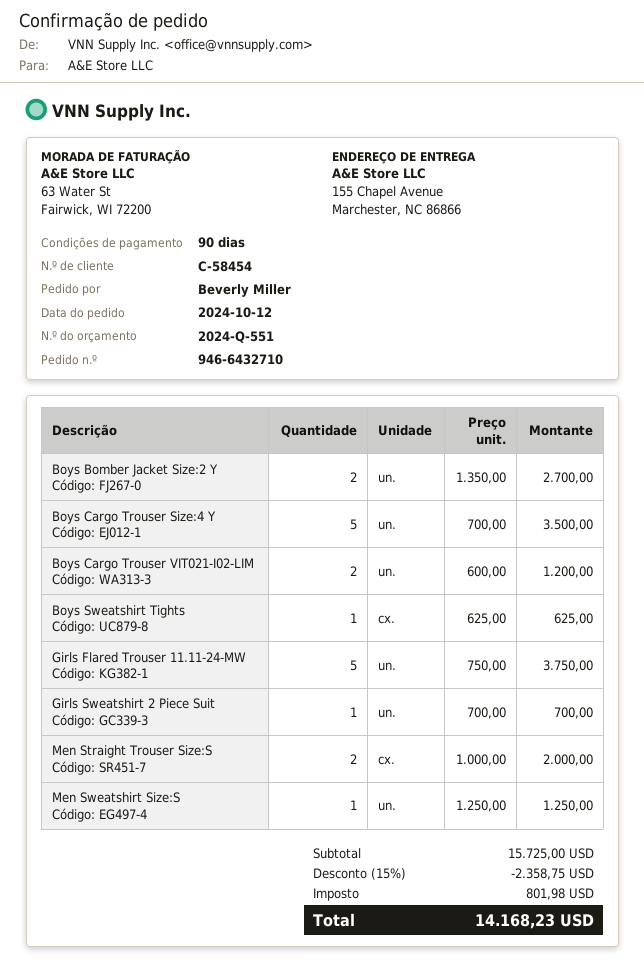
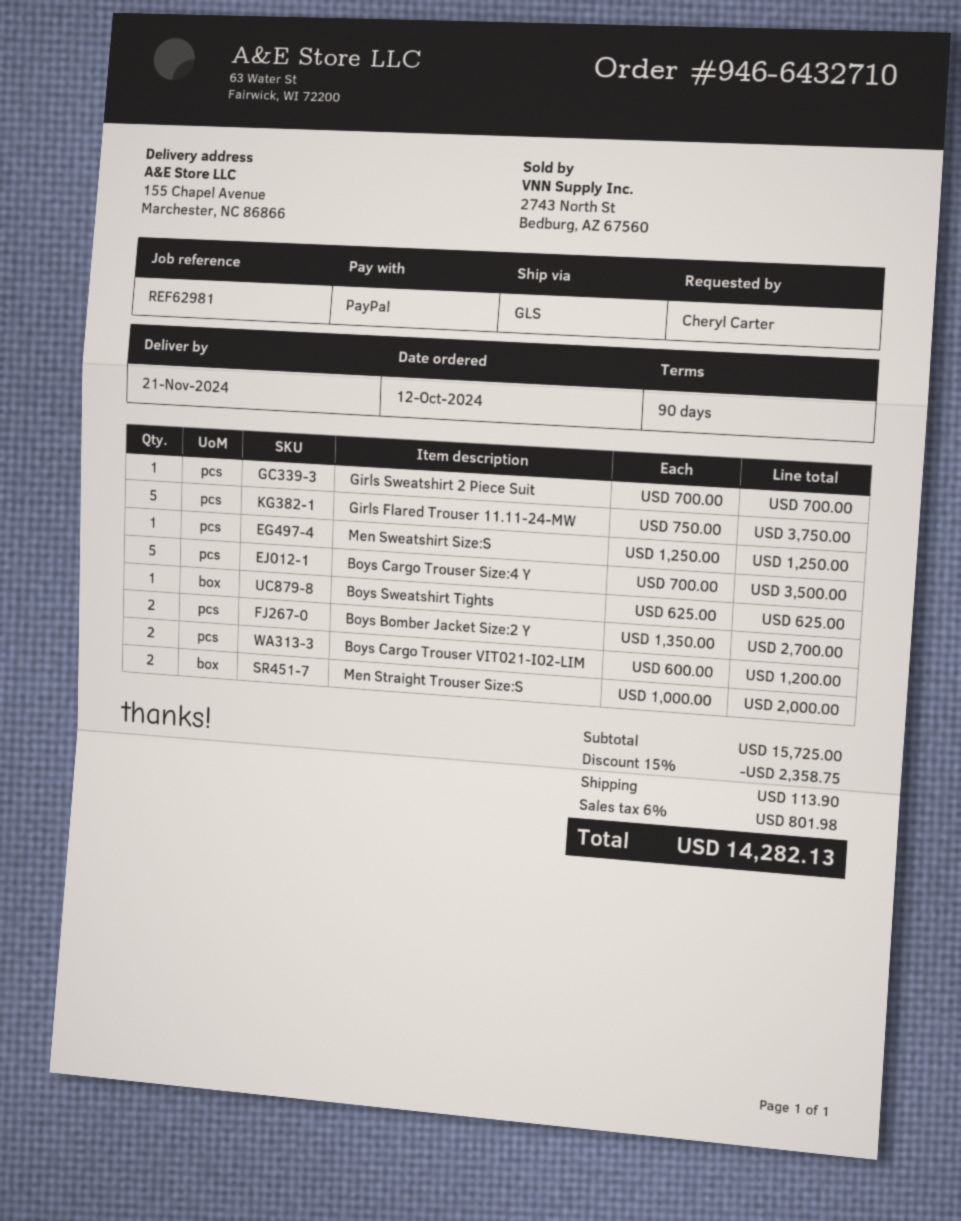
ordered by: Beverly Miller -> Cheryl Carter
shipping: none -> 113.90
total: 14168.23 -> 14282.13

